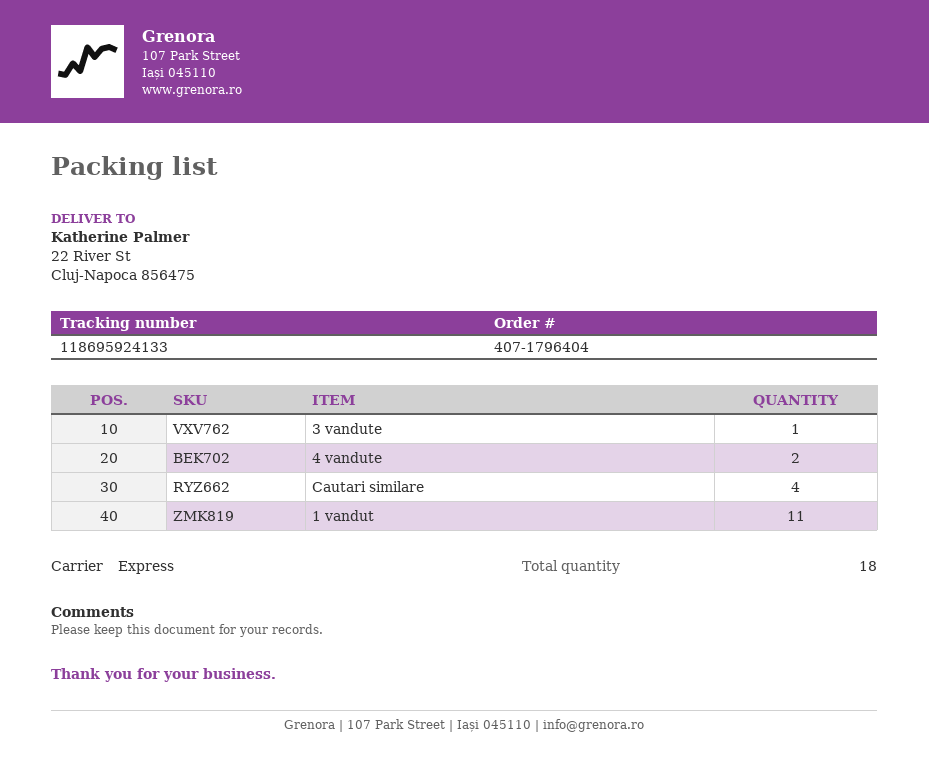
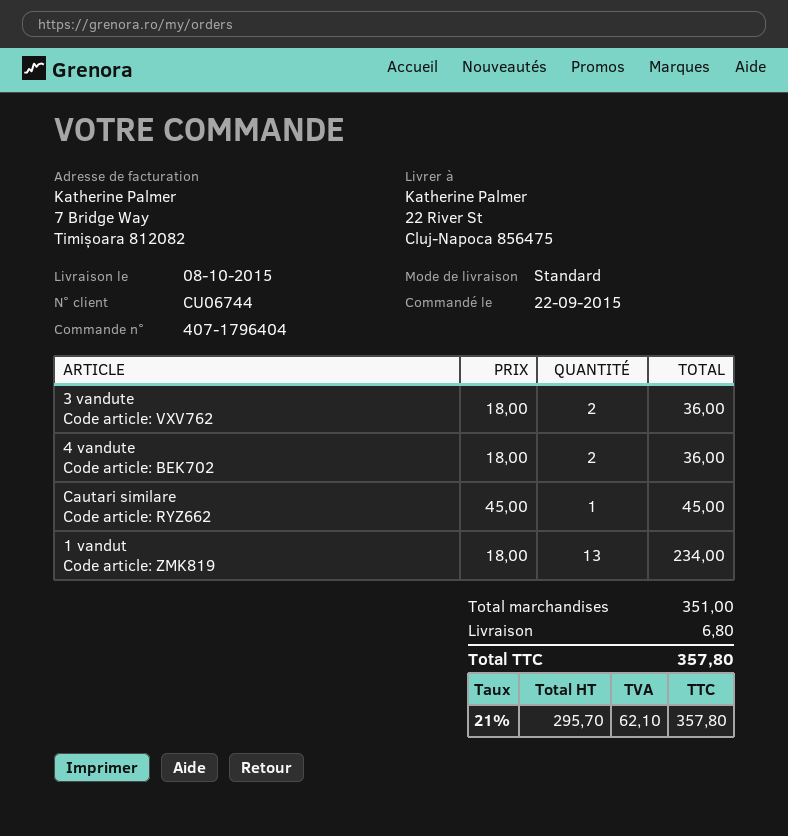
shipping method: express -> standard
3 vandute: 1 -> 2
Cautari similare: 4 -> 1
1 vandut: 11 -> 13

